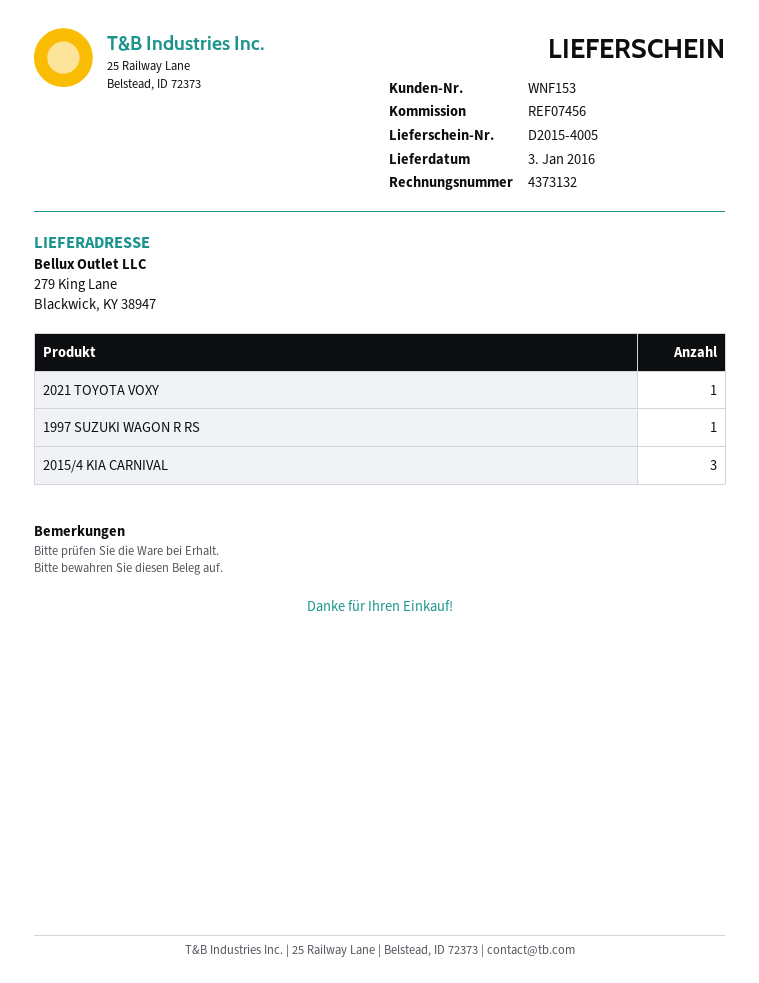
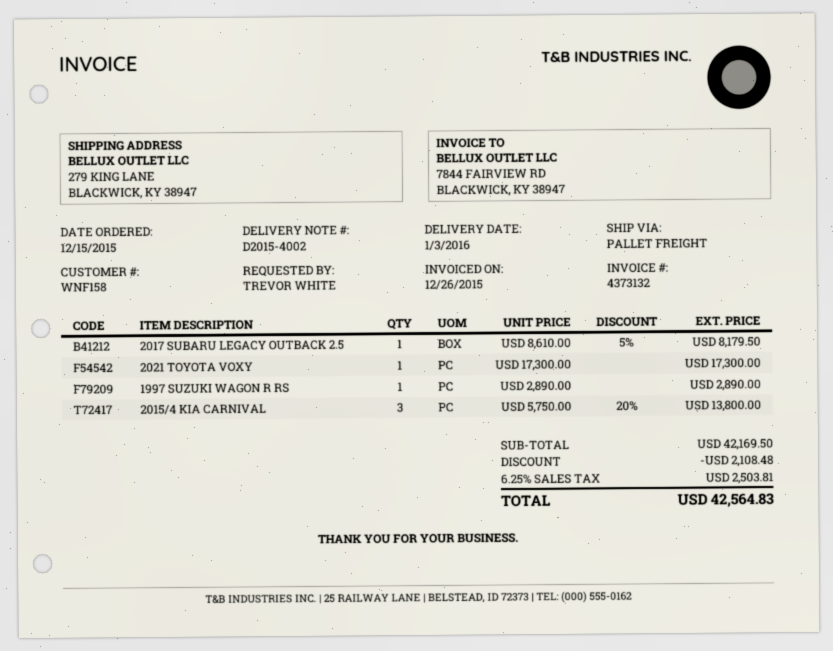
delivery note number: D2015-4005 -> D2015-4002
customer number: WNF153 -> WNF158
2017 SUBARU LEGACY OUTBACK 2.5: none -> 1

